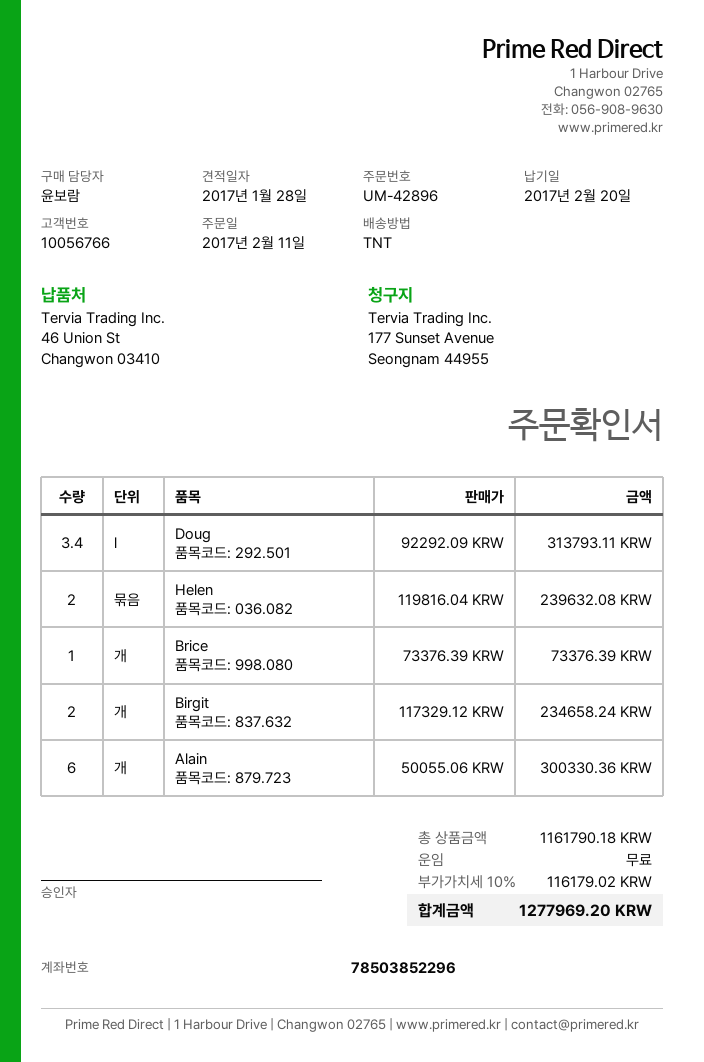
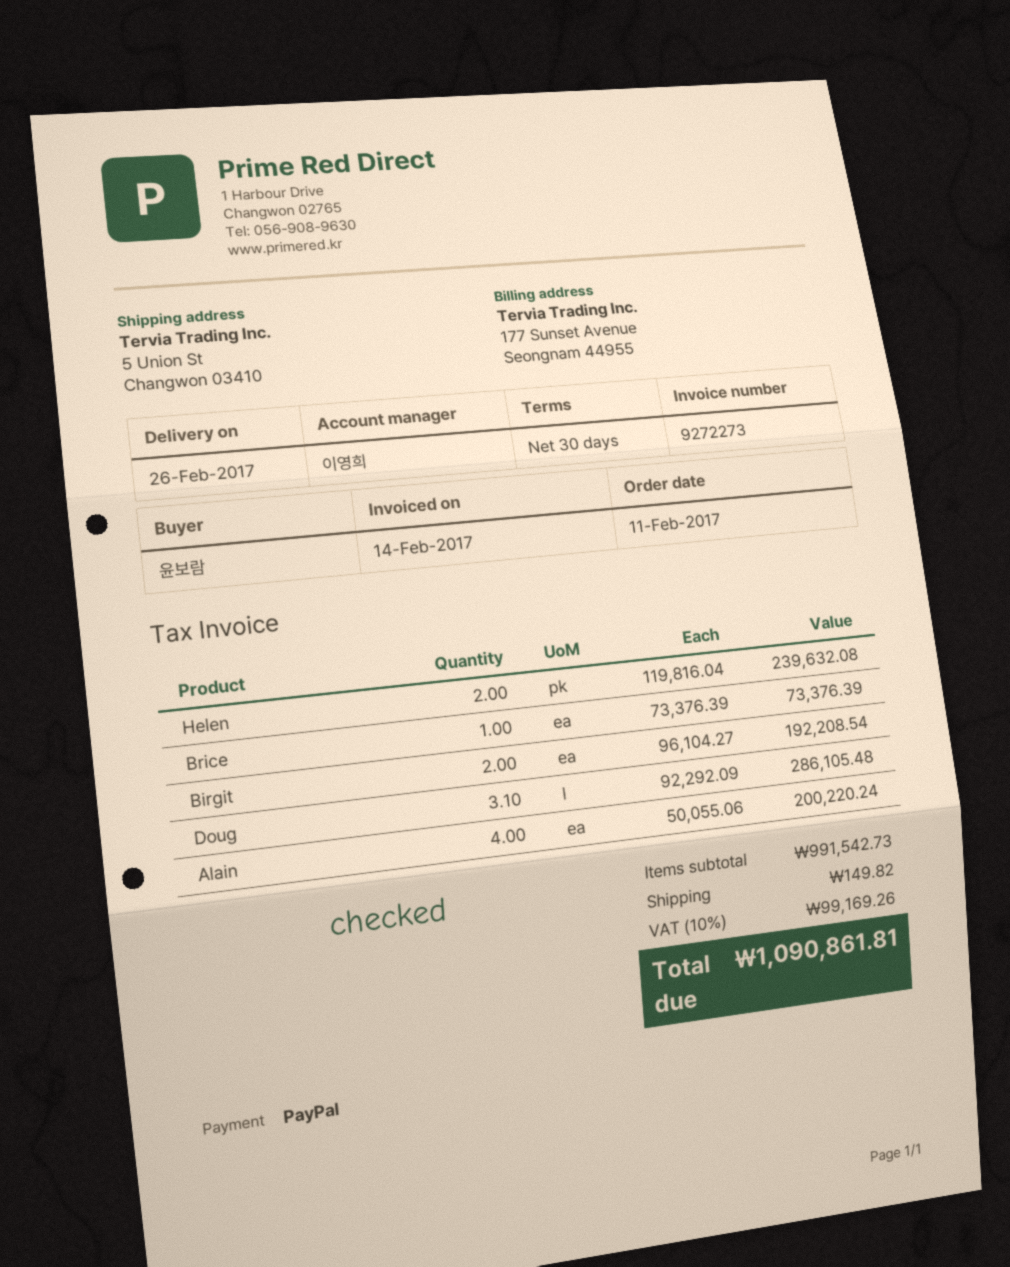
delivery date: 2017-02-20 -> 2017-02-26
ship to: 46 Union St, Changwon 03410 -> 5 Union St, Changwon 03410
Doug: 3.4 x 92292.09 = 313793.11 -> 3.1 x 92292.09 = 286105.48
Birgit: 2 x 117329.12 = 234658.24 -> 2 x 96104.27 = 192208.54
Alain: 6 x 50055.06 = 300330.36 -> 4 x 50055.06 = 200220.24
subtotal: 1161790.18 -> 991542.73
shipping: 0.00 -> 149.82
tax: 10% = 116179.02 -> 10% = 99169.26
total: 1277969.20 -> 1090861.81

